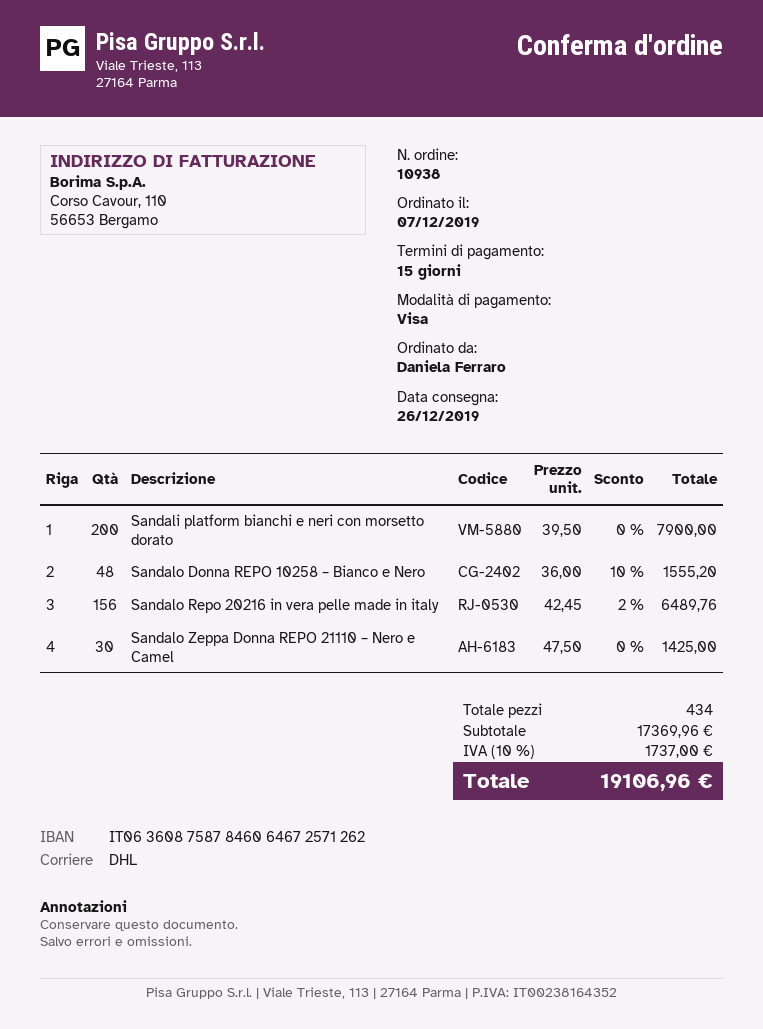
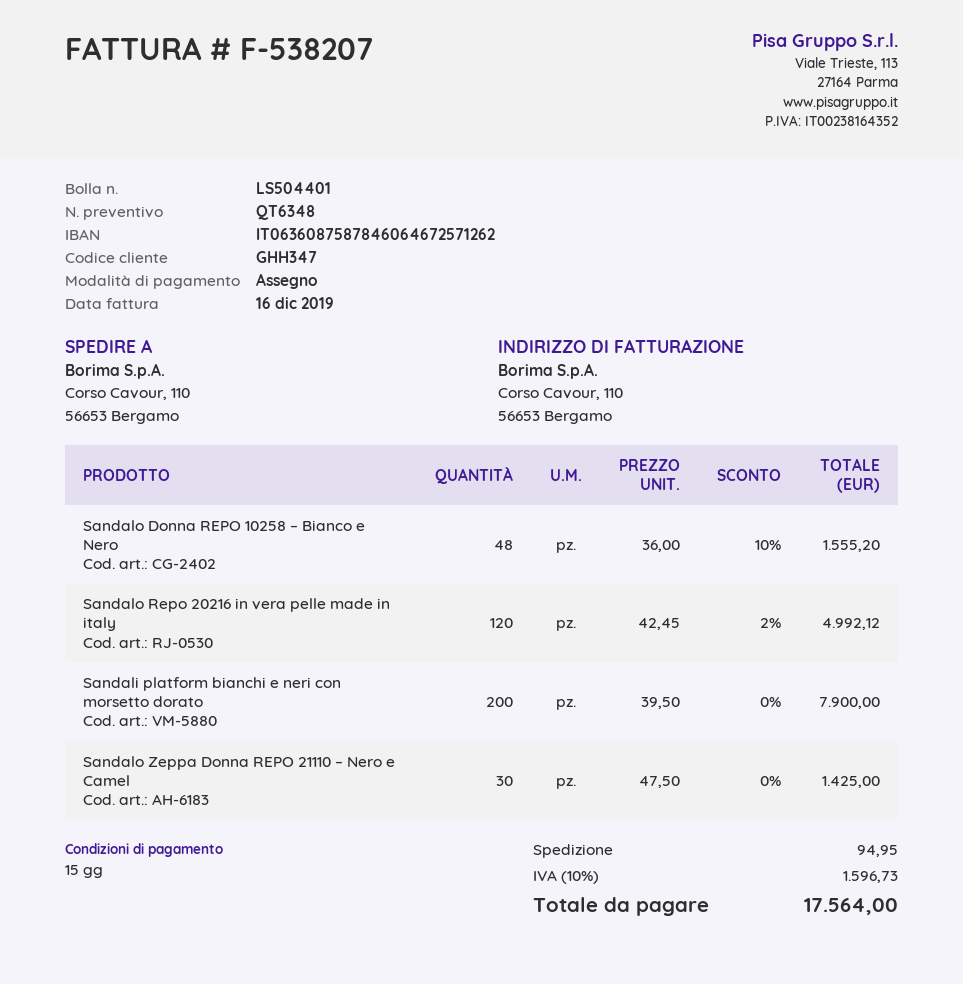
payment method: Visa -> cheque
Sandalo Repo 20216 in vera pelle made in italy: 156 x 42.45 - 2% = 6489.76 -> 120 x 42.45 - 2% = 4992.12
shipping: none -> 94.95
tax: 10% = 1737.00 -> 10% = 1596.73
total: 19106.96 -> 17564.00

